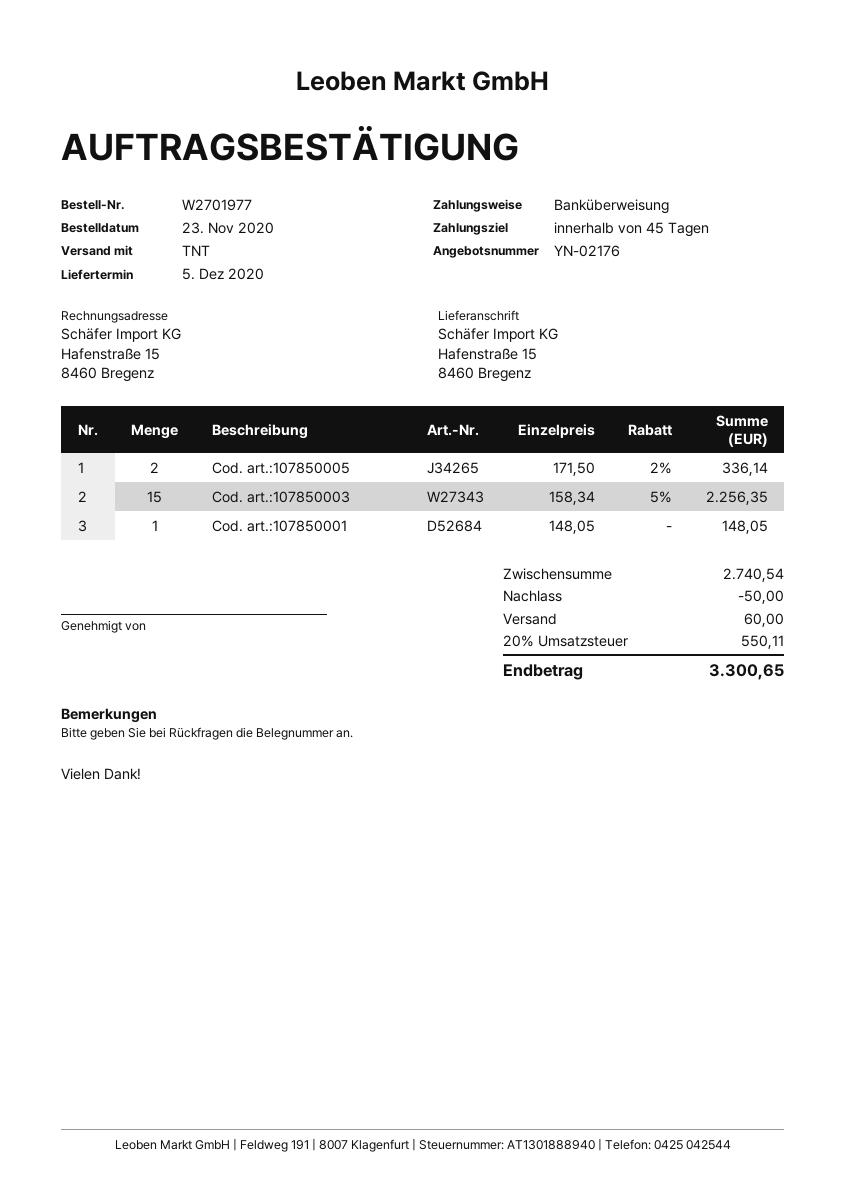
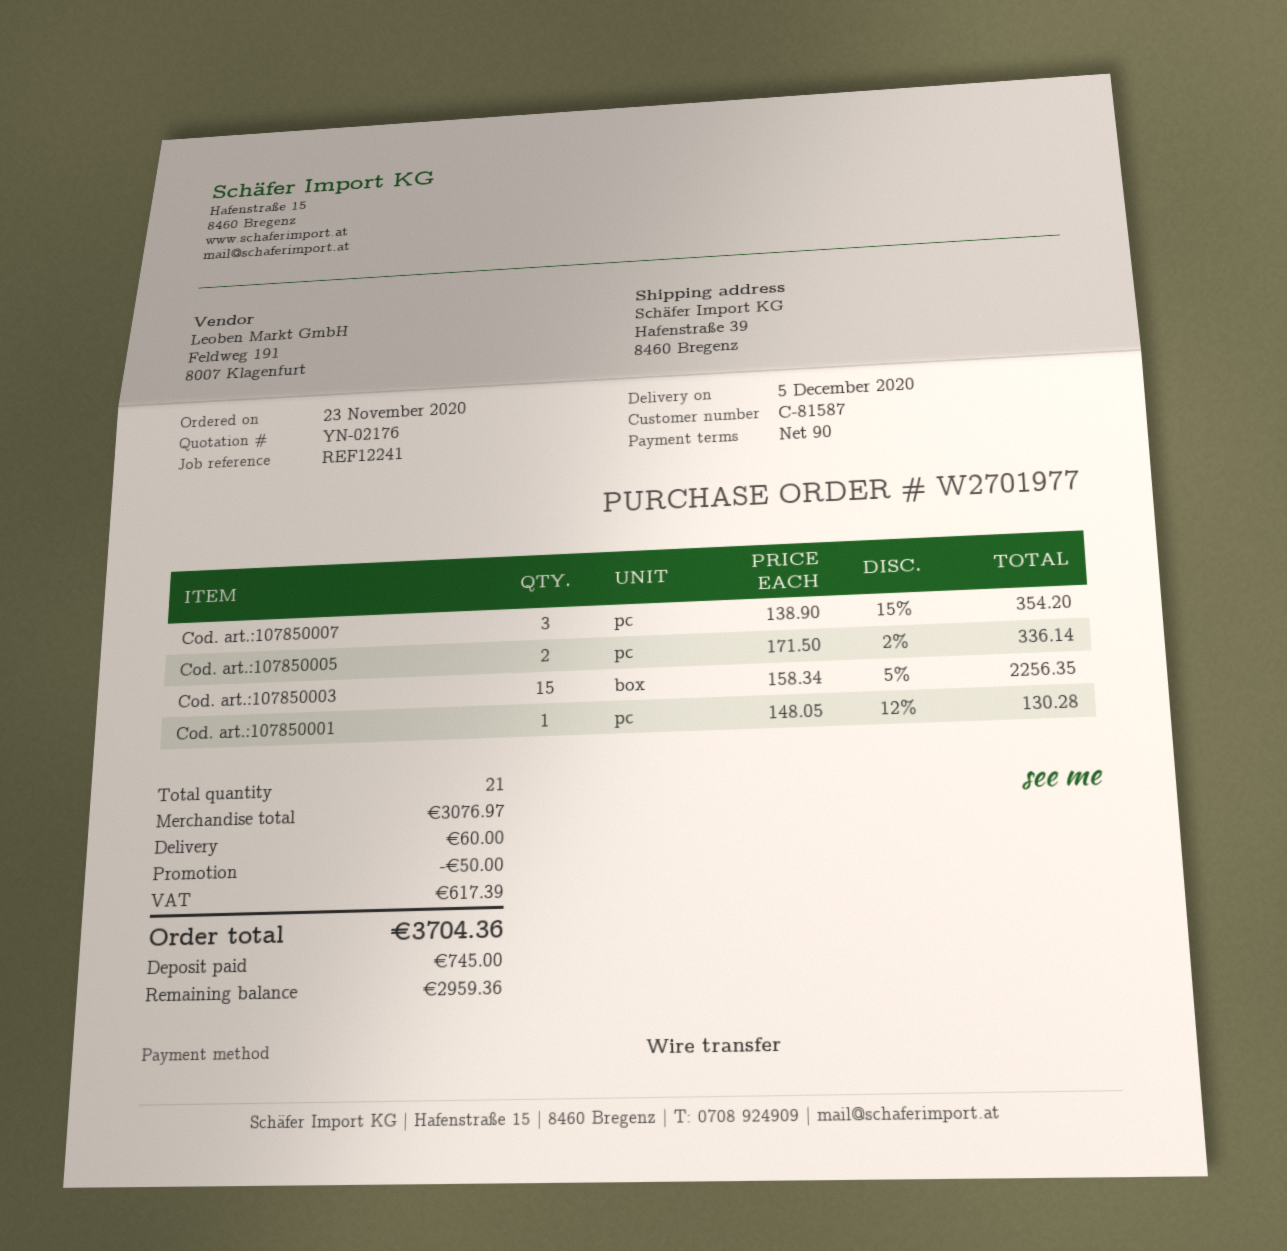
payment terms: 45 days -> 90 days
ship to: Hafenstraße 15, 8460 Bregenz -> Hafenstraße 39, 8460 Bregenz
Cod. art.:107850001: 1 x 148.05 = 148.05 -> 1 x 148.05 - 12% = 130.28
Cod. art.:107850007: none -> 3 x 138.90 - 15% = 354.20
subtotal: 2740.54 -> 3076.97
tax: 550.11 -> 617.39
total: 3300.65 -> 3704.36

